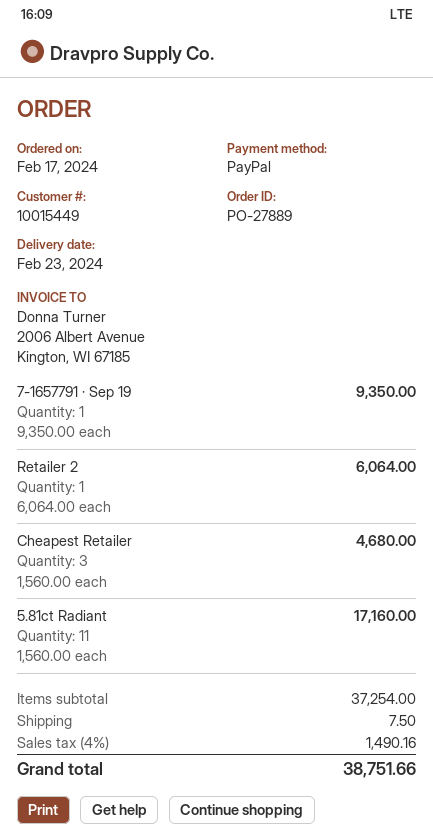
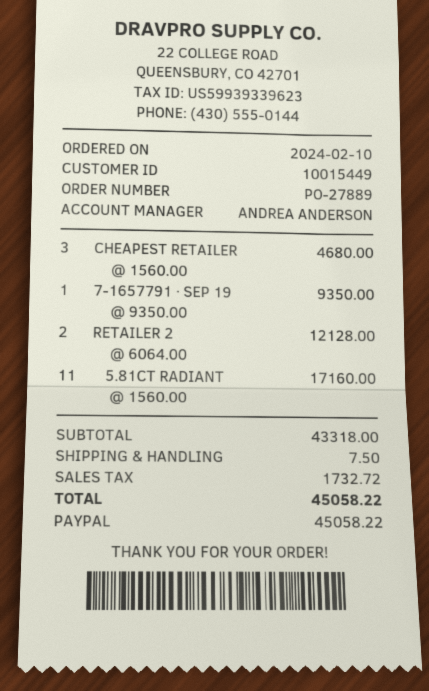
order date: 2024-02-17 -> 2024-02-10
Retailer 2: 1 x 6064.00 = 6064.00 -> 2 x 6064.00 = 12128.00
subtotal: 37254.00 -> 43318.00
tax: 1490.16 -> 1732.72
total: 38751.66 -> 45058.22

